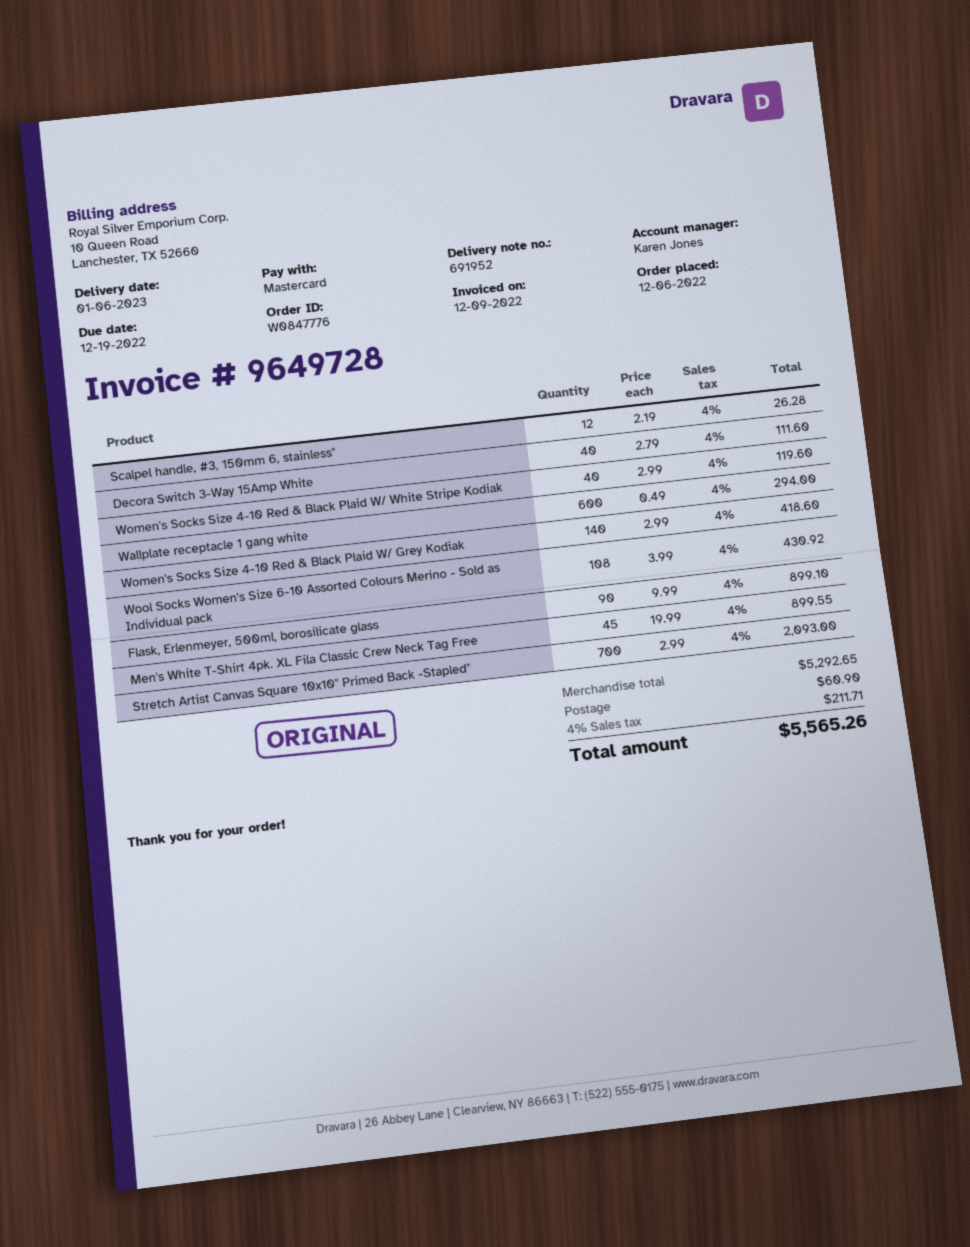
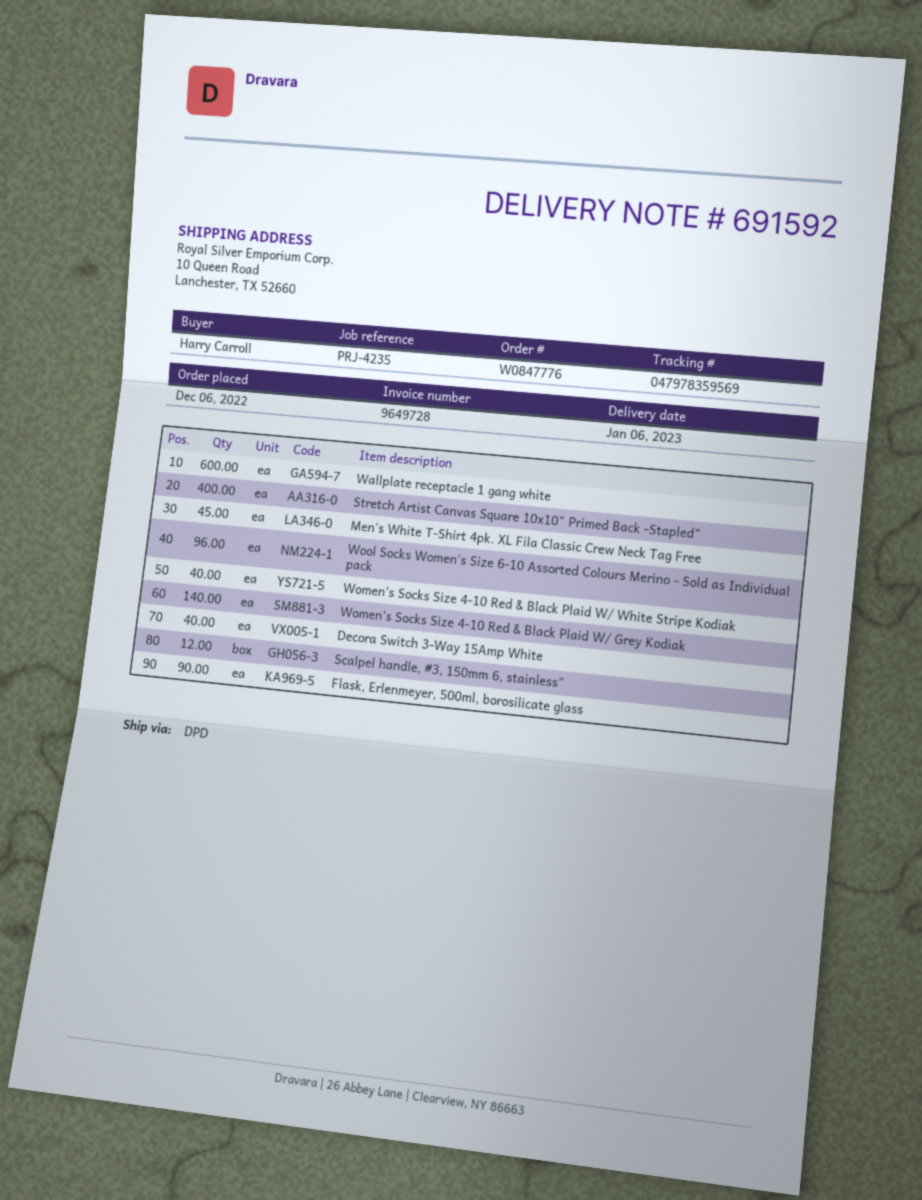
delivery note number: 691952 -> 691592
Wool Socks Women's Size 6-10 Assorted Colours Merino - Sold as Individual pack: 108 -> 96
Stretch Artist Canvas Square 10x10" Primed Back -Stapled": 700 -> 400

